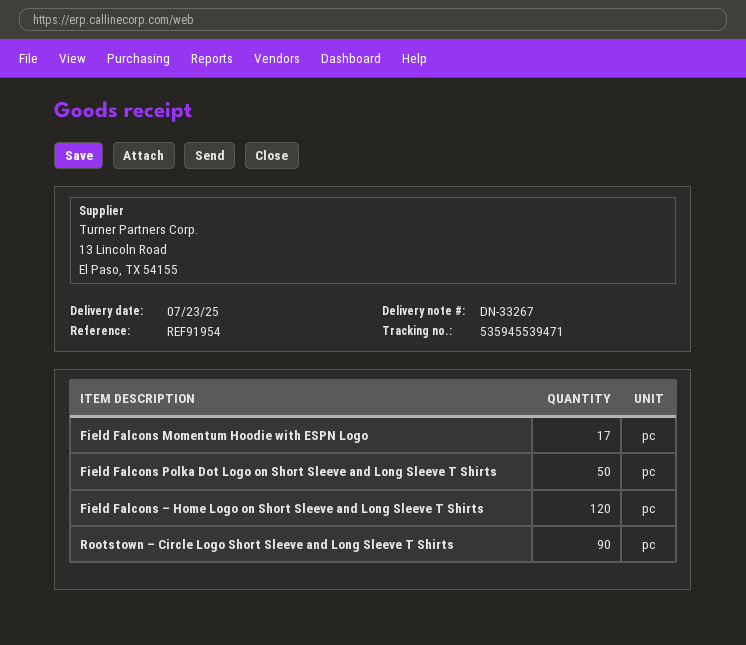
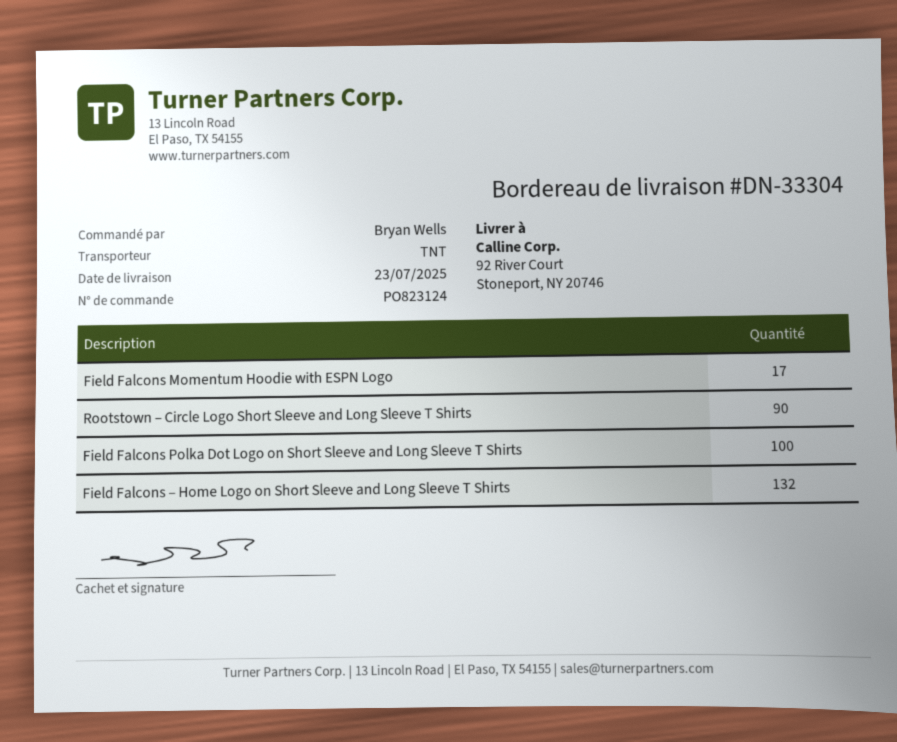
delivery note number: DN-33267 -> DN-33304
Field Falcons Polka Dot Logo on Short Sleeve and Long Sleeve T Shirts: 50 -> 100
Field Falcons – Home Logo on Short Sleeve and Long Sleeve T Shirts: 120 -> 132

